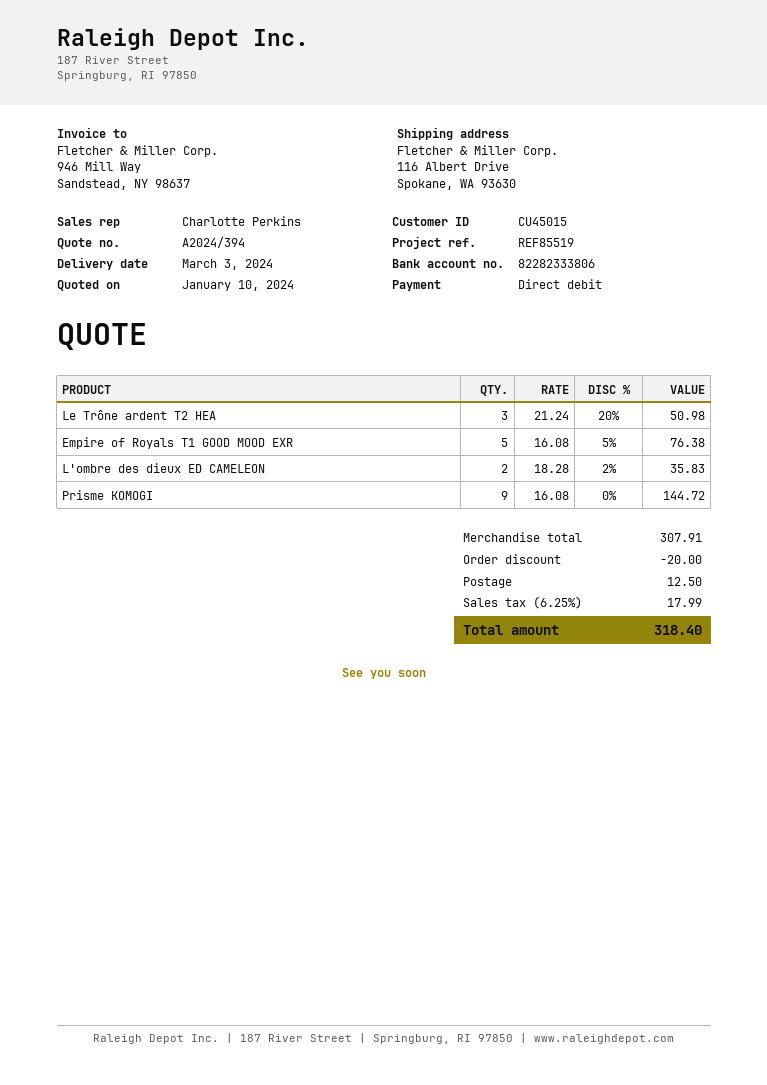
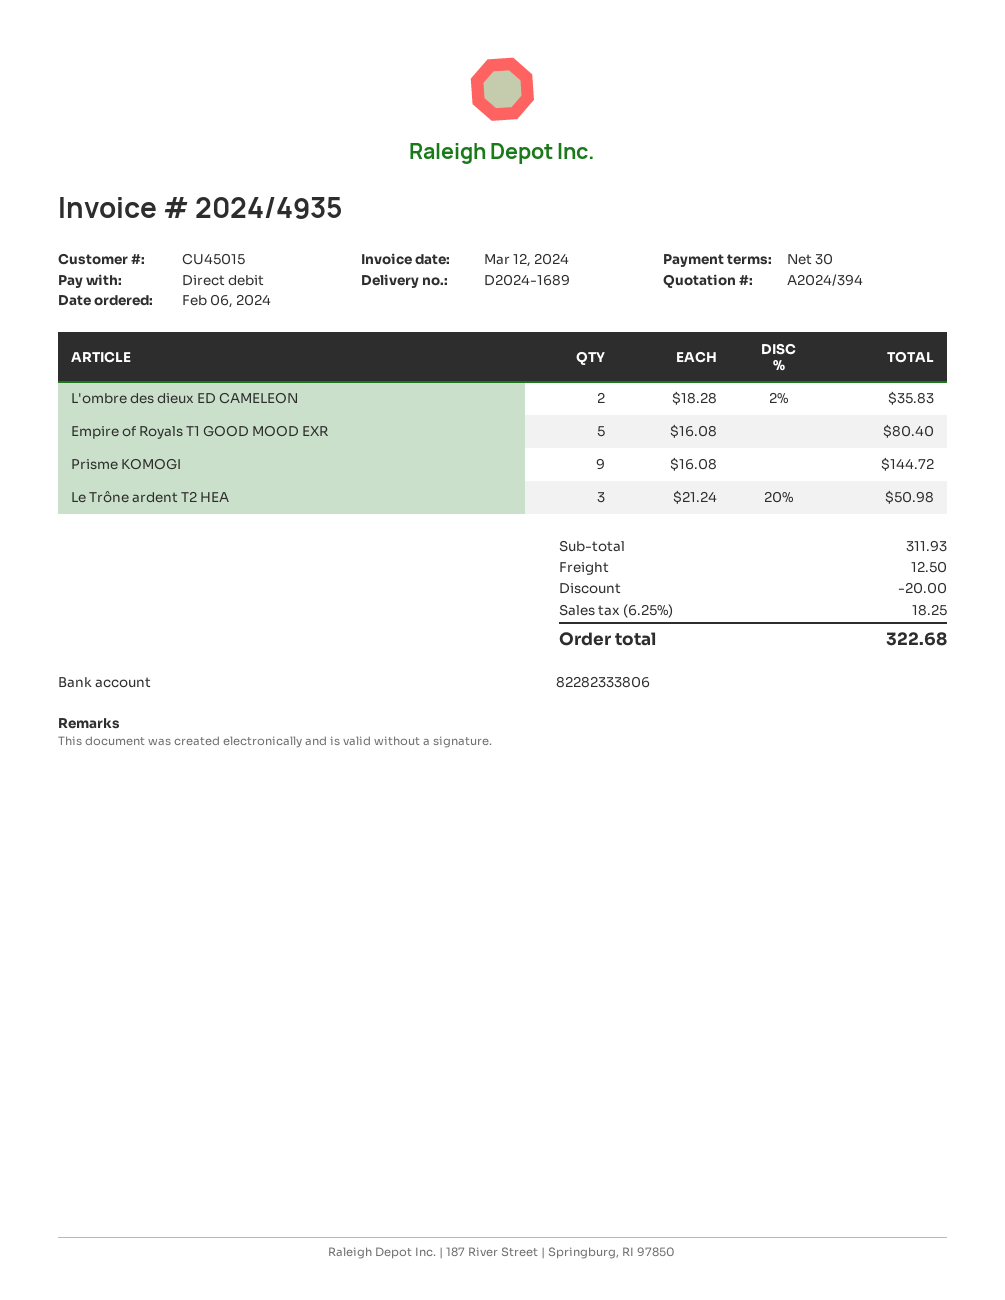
Empire of Royals T1 GOOD MOOD EXR: 5 x 16.08 - 5% = 76.38 -> 5 x 16.08 = 80.40
subtotal: 307.91 -> 311.93
tax: 6.25% = 17.99 -> 6.25% = 18.25
total: 318.40 -> 322.68

